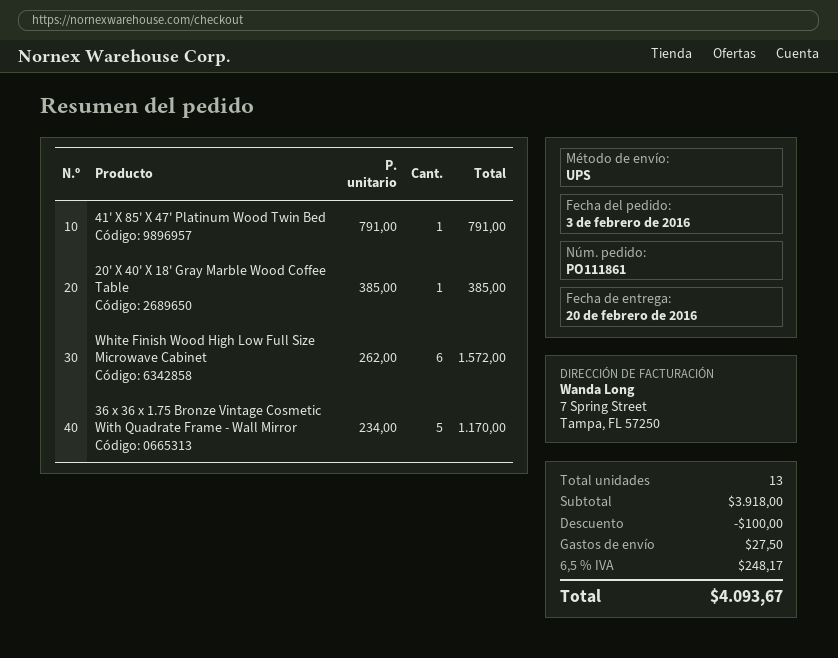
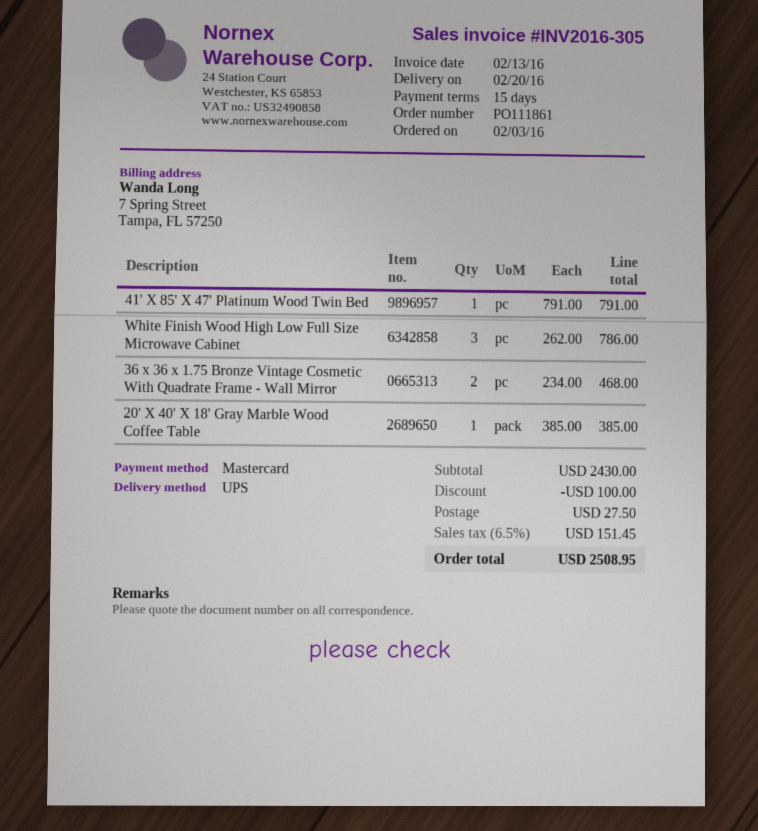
White Finish Wood High Low Full Size Microwave Cabinet: 6 x 262.00 = 1572.00 -> 3 x 262.00 = 786.00
36 x 36 x 1.75 Bronze Vintage Cosmetic With Quadrate Frame - Wall Mirror: 5 x 234.00 = 1170.00 -> 2 x 234.00 = 468.00
subtotal: 3918.00 -> 2430.00
tax: 6.5% = 248.17 -> 6.5% = 151.45
total: 4093.67 -> 2508.95

